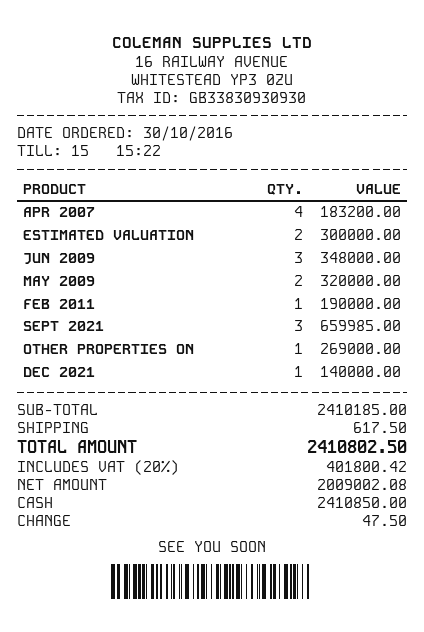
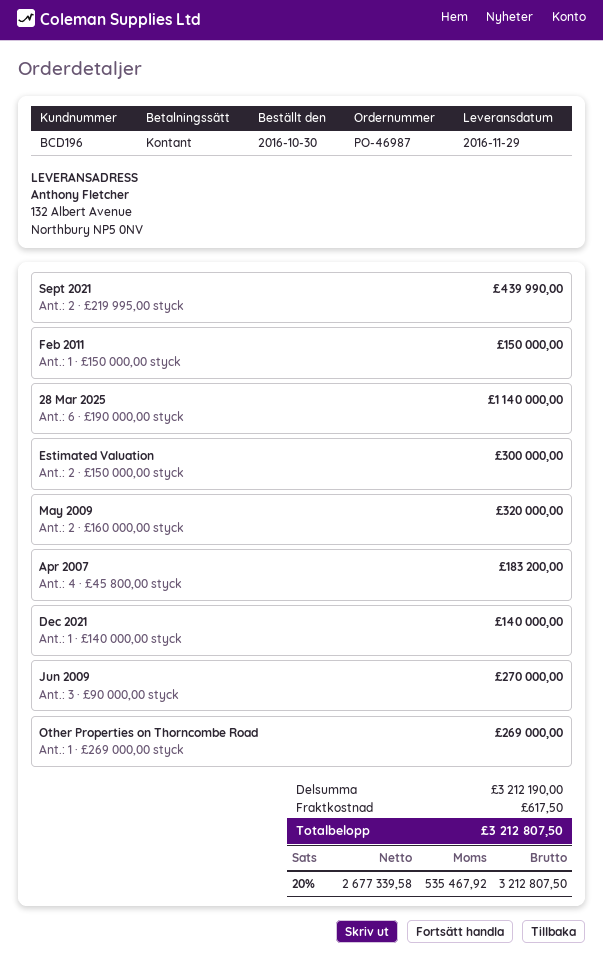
JUN 2009: 3 for 348000.00 -> 3 for 270000.00
FEB 2011: 1 for 190000.00 -> 1 for 150000.00
SEPT 2021: 3 for 659985.00 -> 2 for 439990.00
28 Mar 2025: none -> 6 for 1140000.00
subtotal: 2410185.00 -> 3212190.00
net: 2009002.08 -> 2677339.58
tax: 20% = 401800.42 -> 20% = 535467.92
total: 2410802.50 -> 3212807.50

